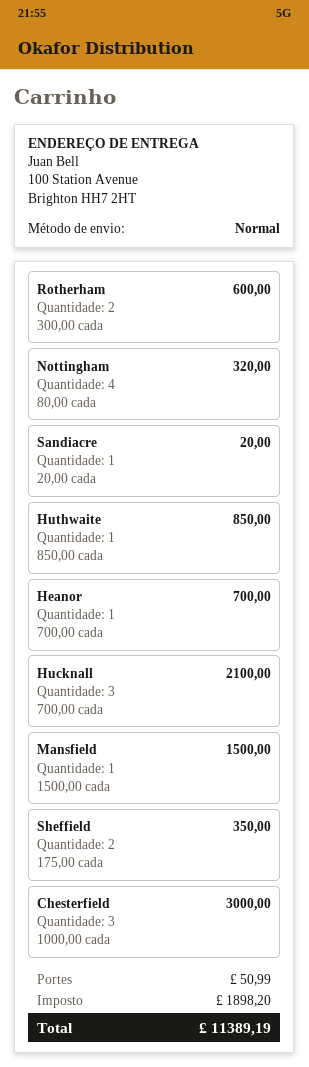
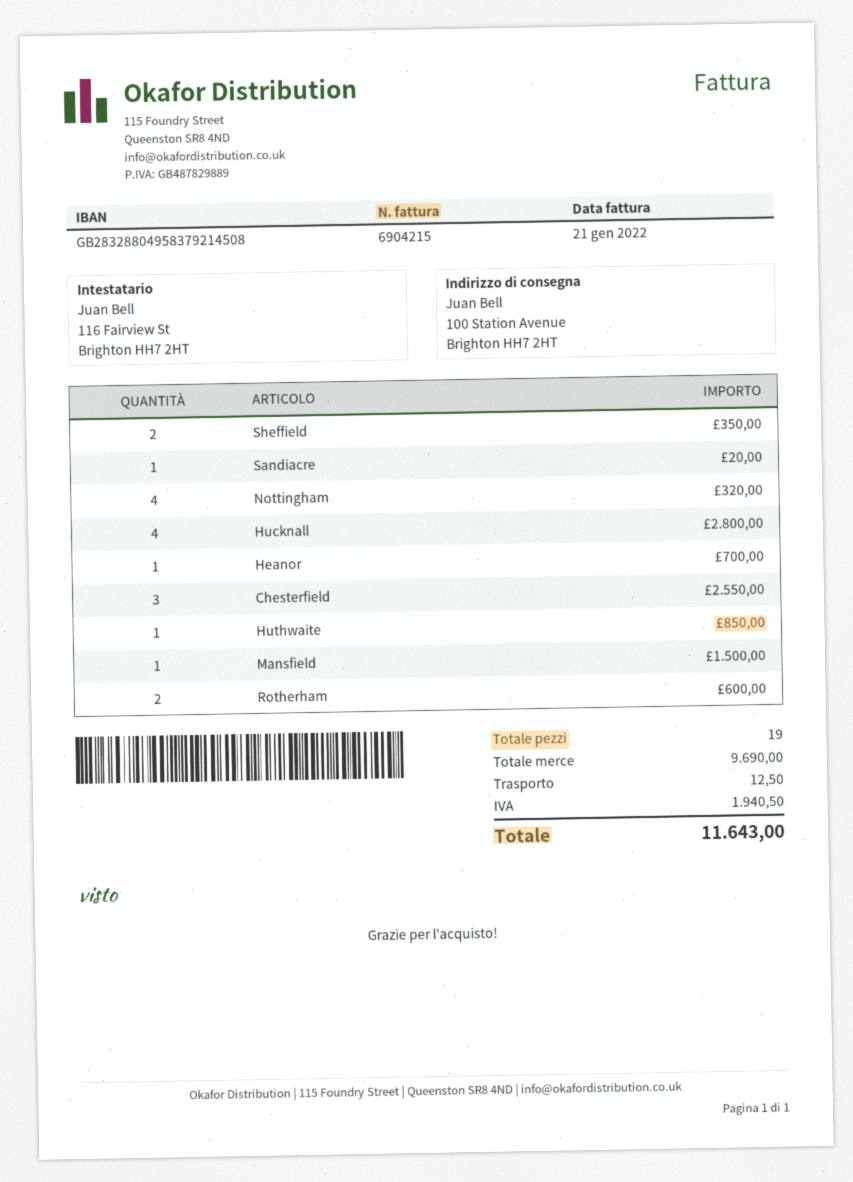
Hucknall: 3 for 2100.00 -> 4 for 2800.00
Chesterfield: 3 for 3000.00 -> 3 for 2550.00
shipping: 50.99 -> 12.50
tax: 1898.20 -> 1940.50
total: 11389.19 -> 11643.00

